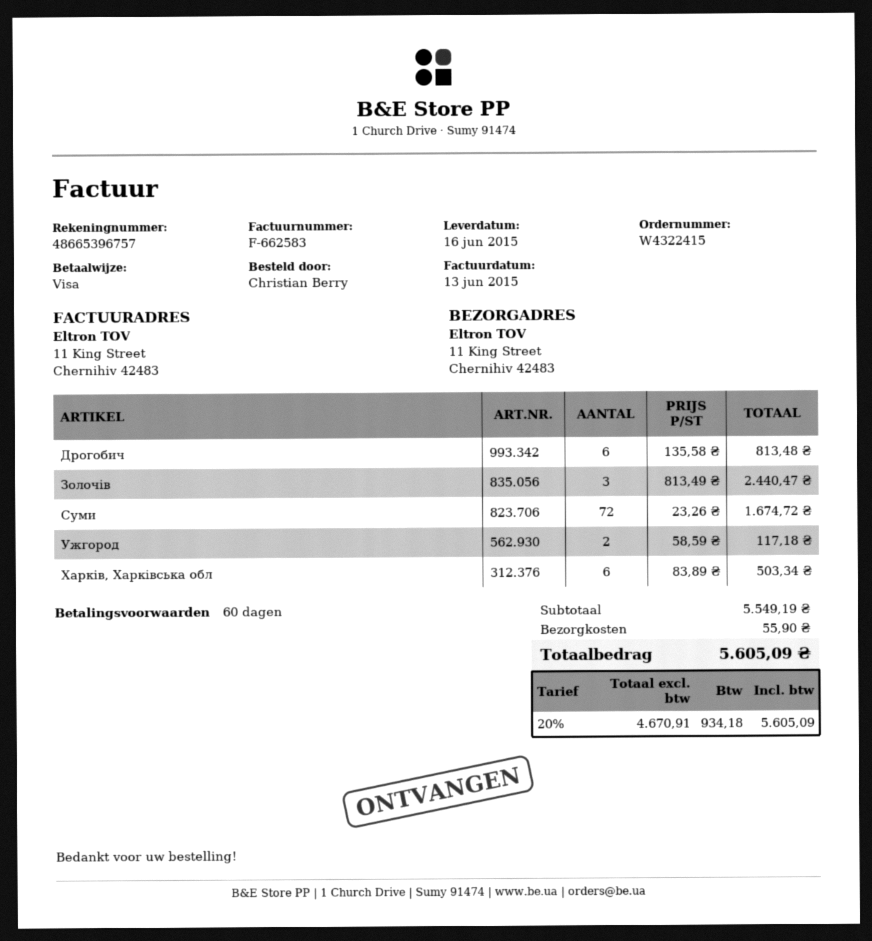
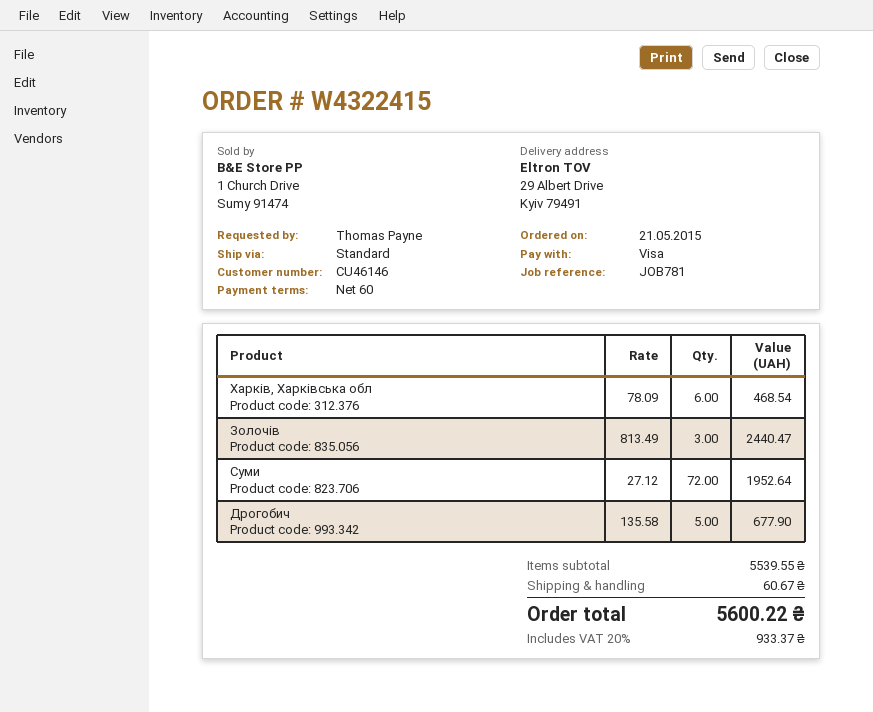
ordered by: Christian Berry -> Thomas Payne
ship to: 11 King Street, Chernihiv 42483 -> 29 Albert Drive, Kyiv 79491
Дрогобич: 6 x 135.58 = 813.48 -> 5 x 135.58 = 677.90
Суми: 72 x 23.26 = 1674.72 -> 72 x 27.12 = 1952.64
Ужгород: 2 x 58.59 = 117.18 -> none
Харків, Харківська обл: 6 x 83.89 = 503.34 -> 6 x 78.09 = 468.54
subtotal: 5549.19 -> 5539.55
shipping: 55.90 -> 60.67
tax: 20% = 934.18 -> 20% = 933.37
total: 5605.09 -> 5600.22

